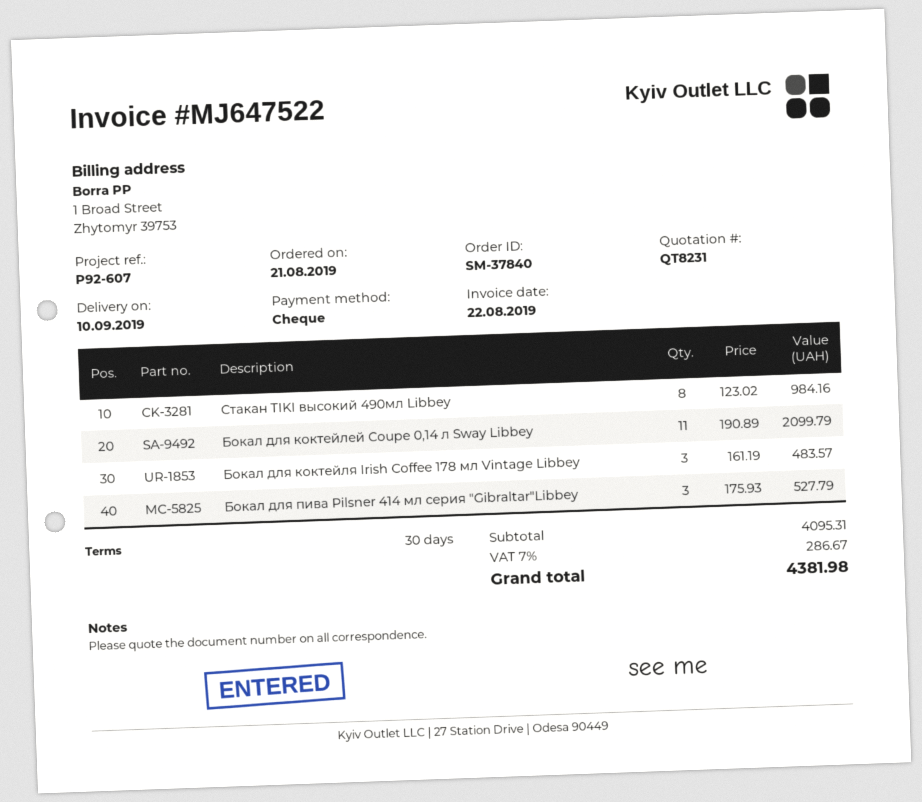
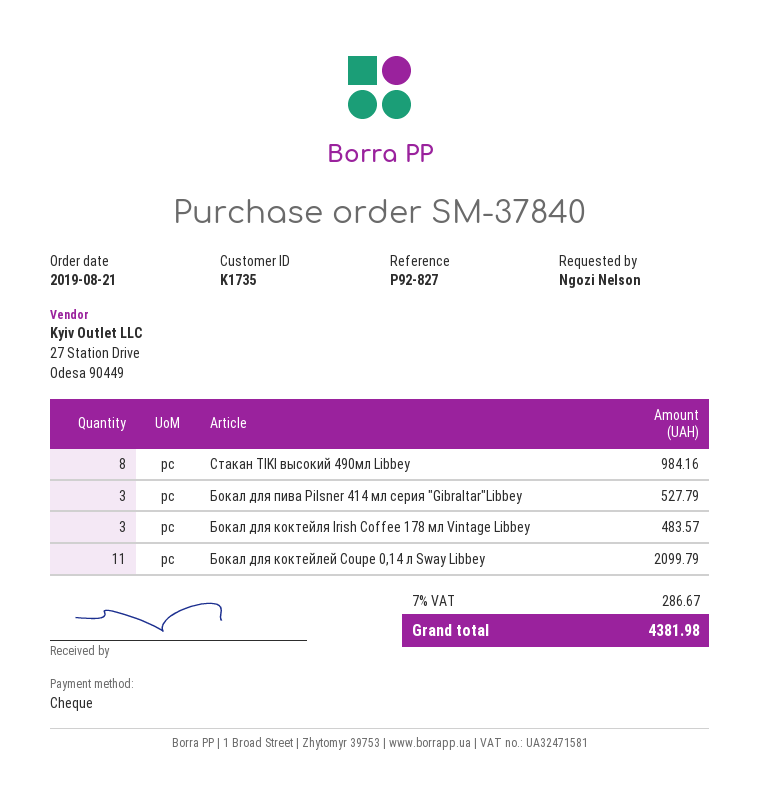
reference: P92-607 -> P92-827

